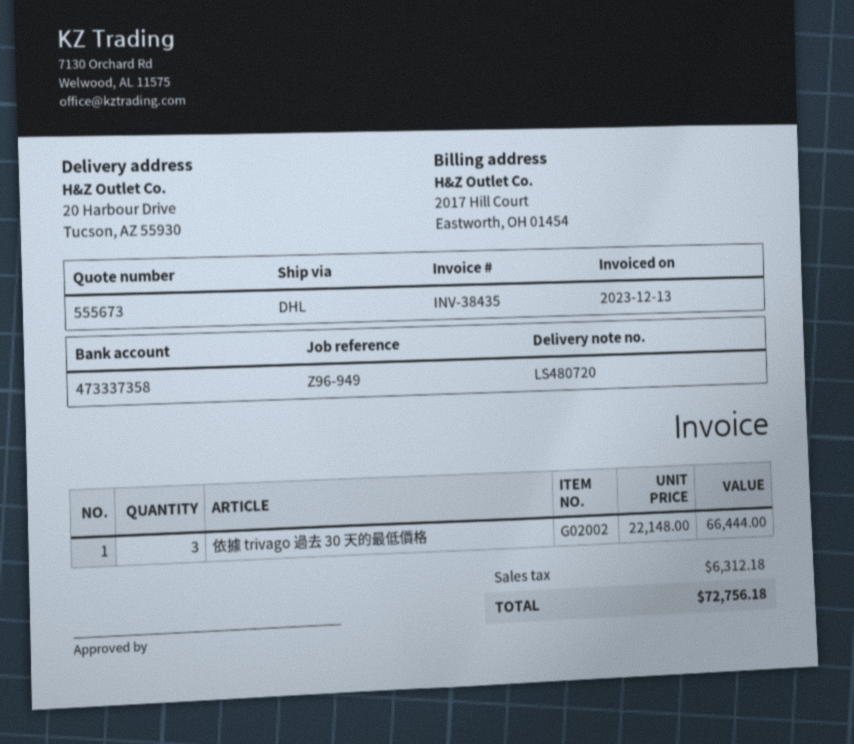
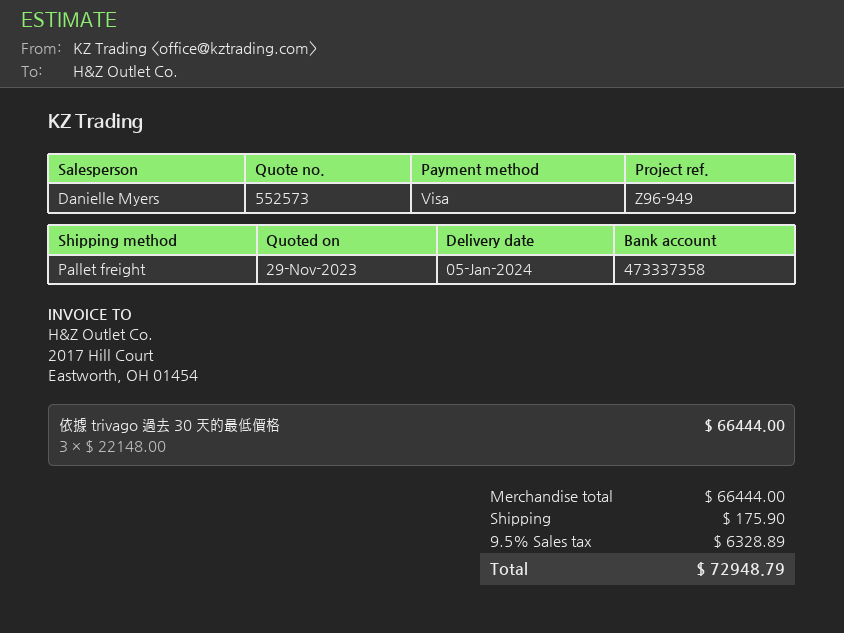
quote number: 555673 -> 552573
shipping method: DHL -> pallet freight
shipping: none -> 175.90
tax: 6312.18 -> 6328.89
total: 72756.18 -> 72948.79

